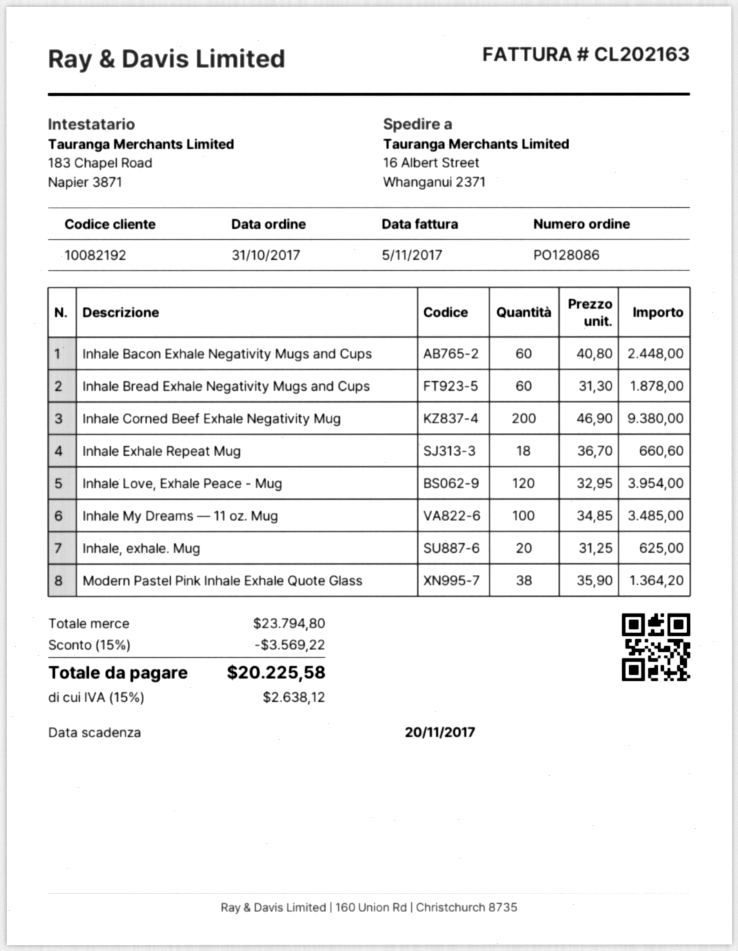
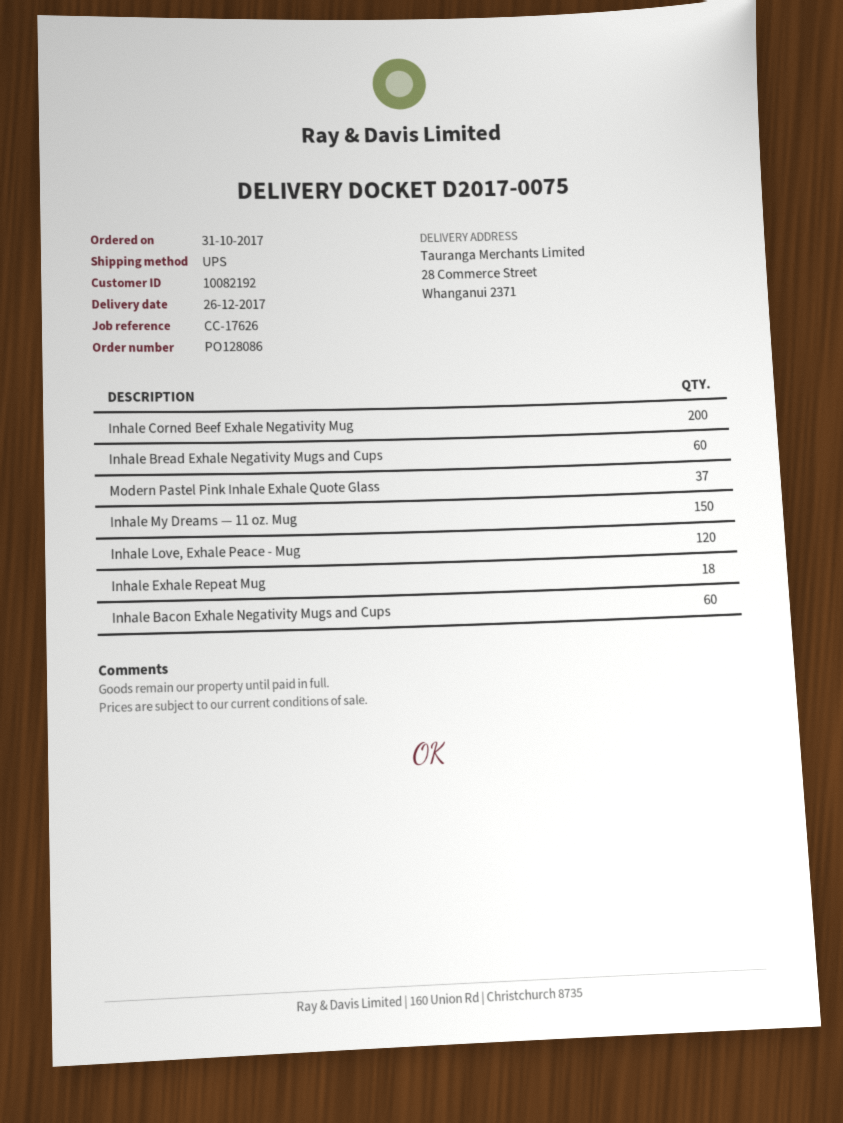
ship to: 16 Albert Street, Whanganui 2371 -> 28 Commerce Street, Whanganui 2371
Inhale My Dreams — 11 oz. Mug: 100 -> 150
Inhale, exhale. Mug: 20 -> none
Modern Pastel Pink Inhale Exhale Quote Glass: 38 -> 37

